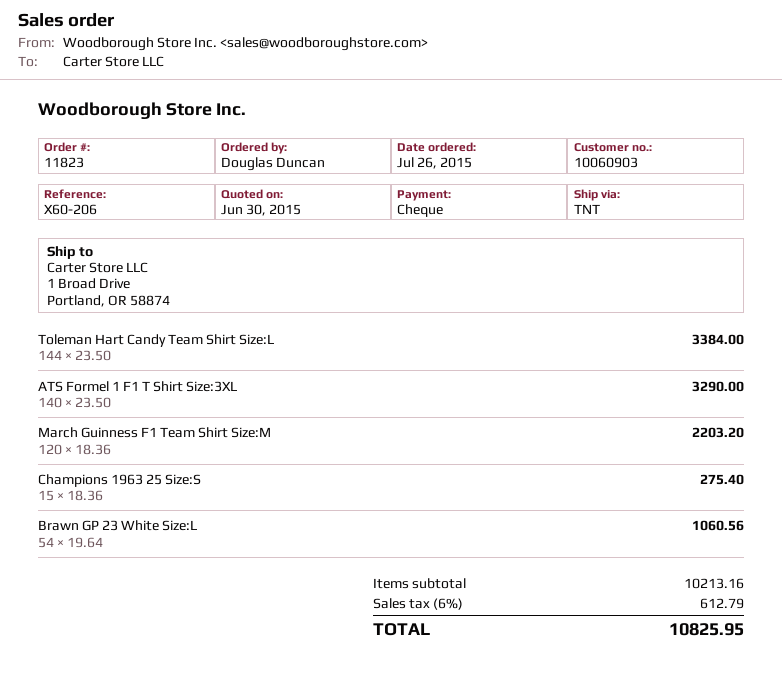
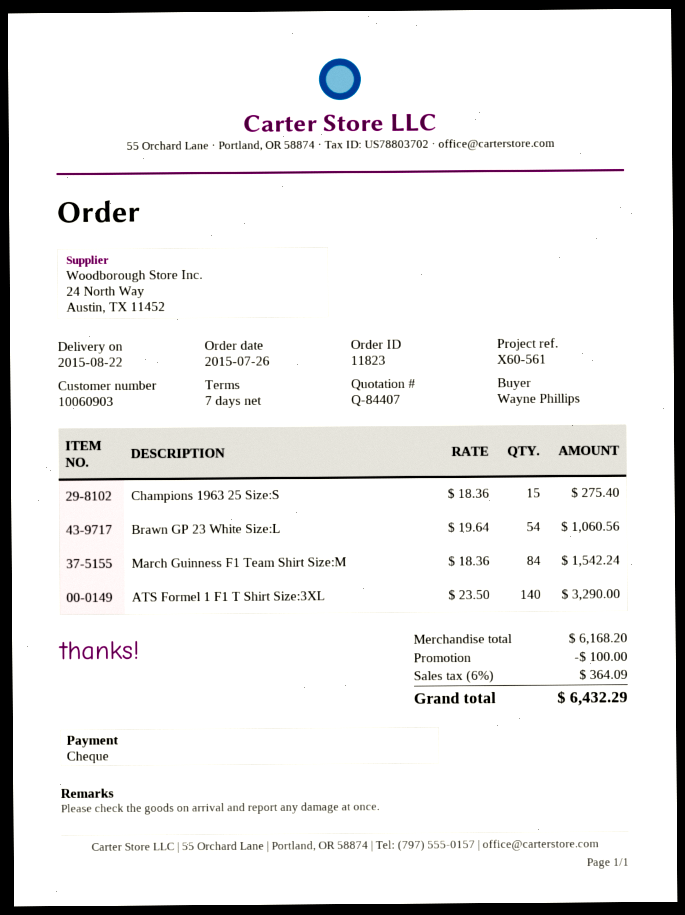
reference: X60-206 -> X60-561
ordered by: Douglas Duncan -> Wayne Phillips
Toleman Hart Candy Team Shirt Size:L: 144 x 23.50 = 3384.00 -> none
March Guinness F1 Team Shirt Size:M: 120 x 18.36 = 2203.20 -> 84 x 18.36 = 1542.24
subtotal: 10213.16 -> 6168.20
discount: none -> 100.00
tax: 6% = 612.79 -> 6% = 364.09
total: 10825.95 -> 6432.29

